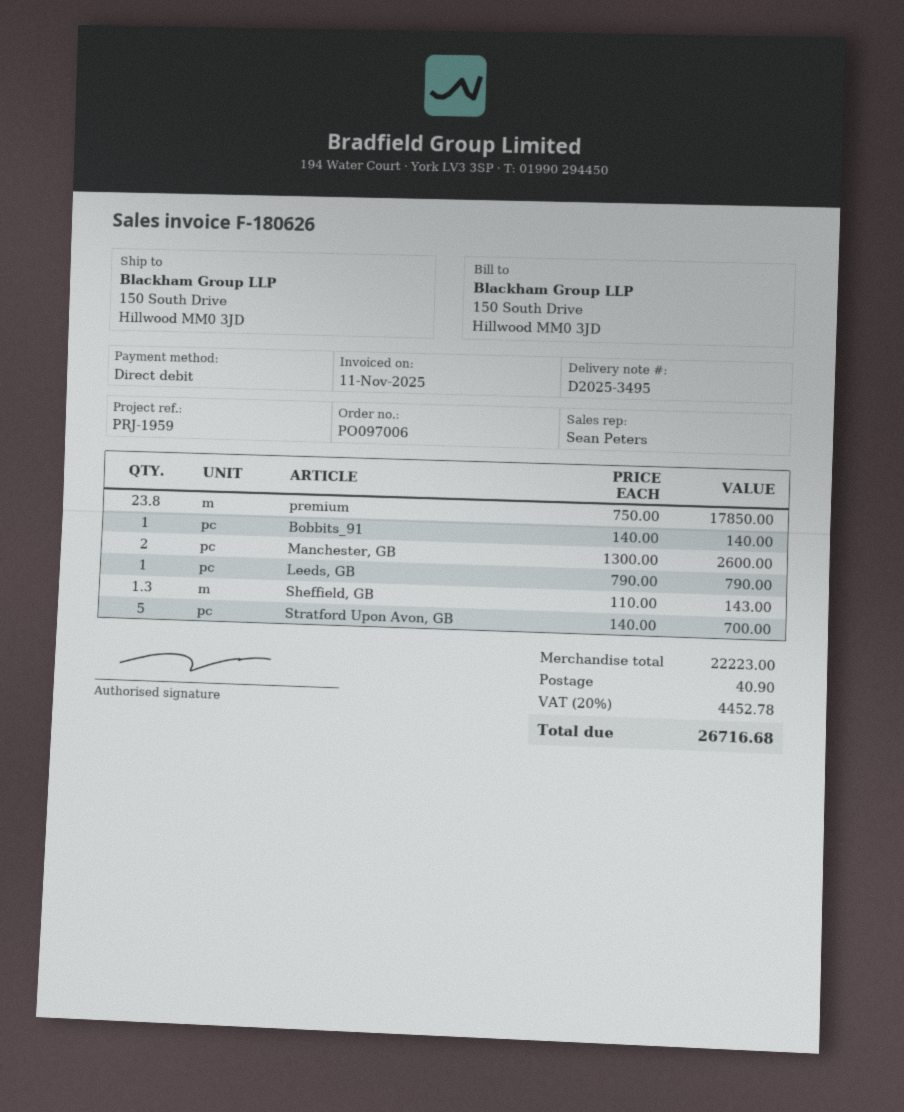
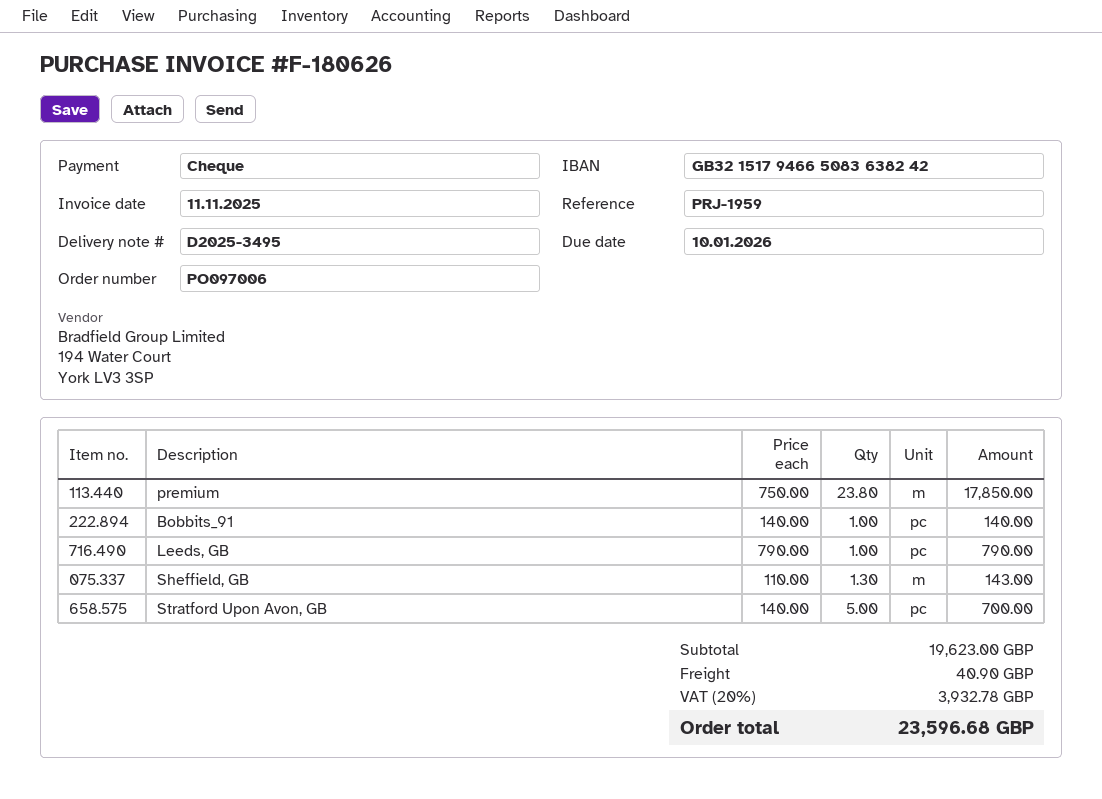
payment method: direct debit -> cheque
Manchester, GB: 2 x 1300.00 = 2600.00 -> none
subtotal: 22223.00 -> 19623.00
tax: 20% = 4452.78 -> 20% = 3932.78
total: 26716.68 -> 23596.68

